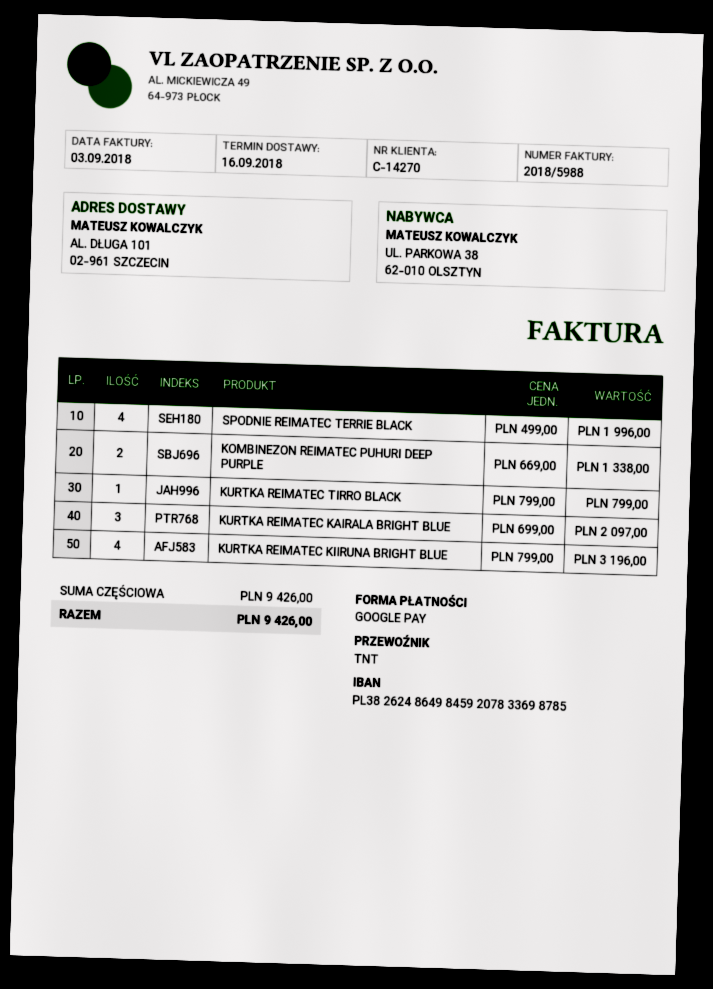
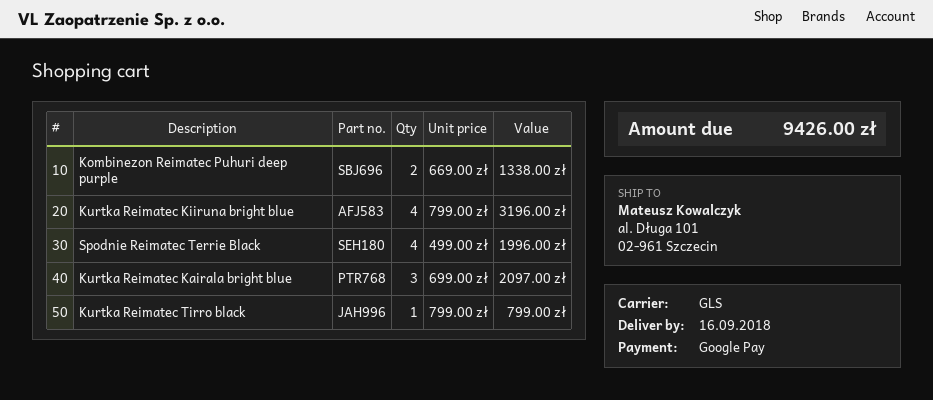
shipping method: TNT -> GLS

